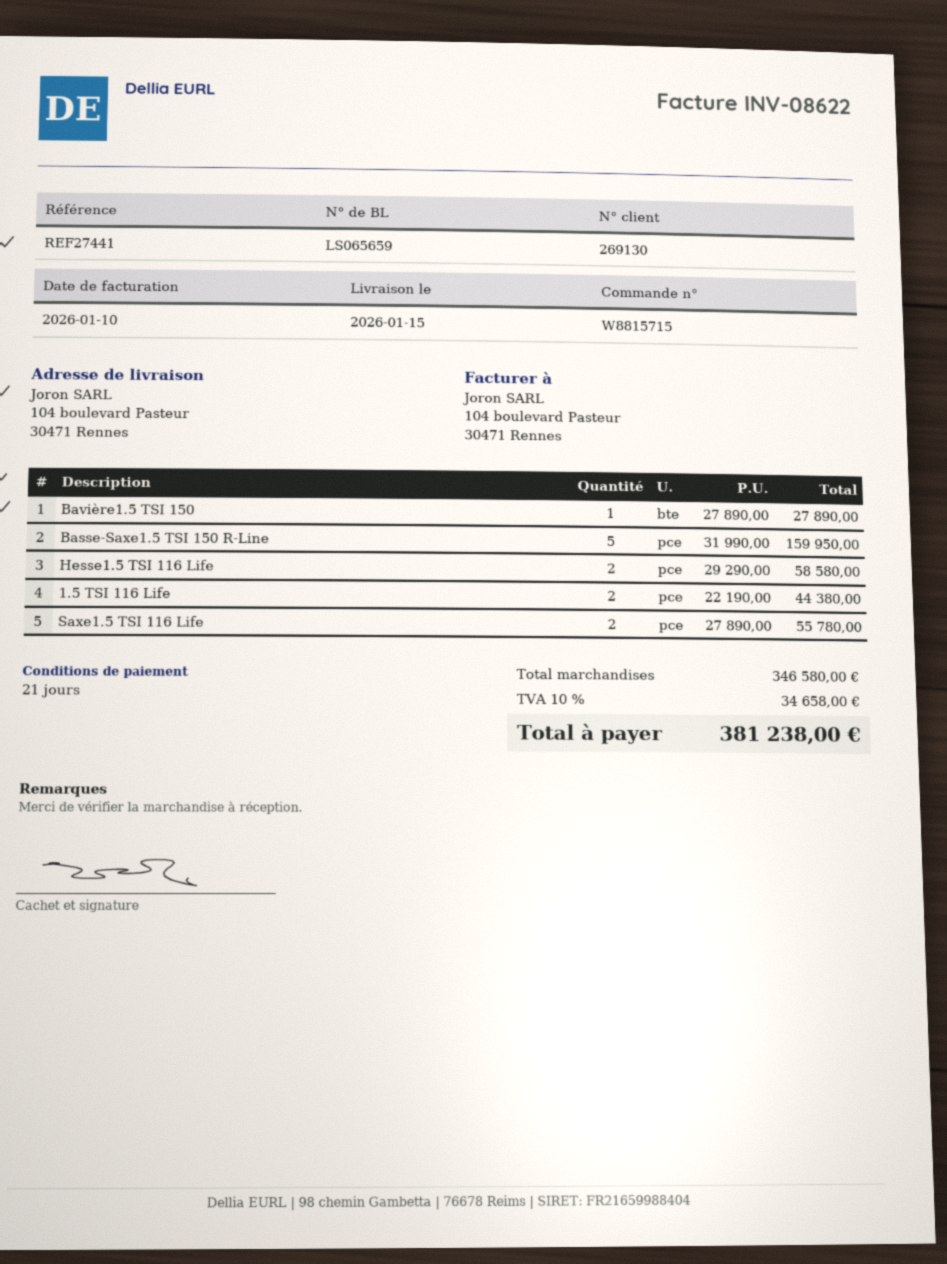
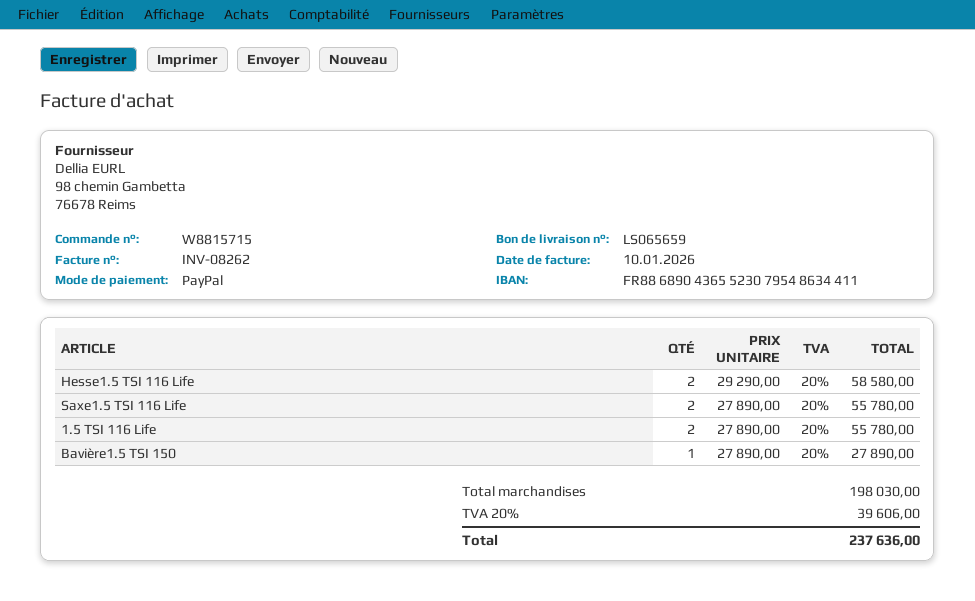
invoice number: INV-08622 -> INV-08262
Basse-Saxe1.5 TSI 150 R-Line: 5 x 31990.00 = 159950.00 -> none
1.5 TSI 116 Life: 2 x 22190.00 = 44380.00 -> 2 x 27890.00 = 55780.00
subtotal: 346580.00 -> 198030.00
tax: 10% = 34658.00 -> 20% = 39606.00
total: 381238.00 -> 237636.00

